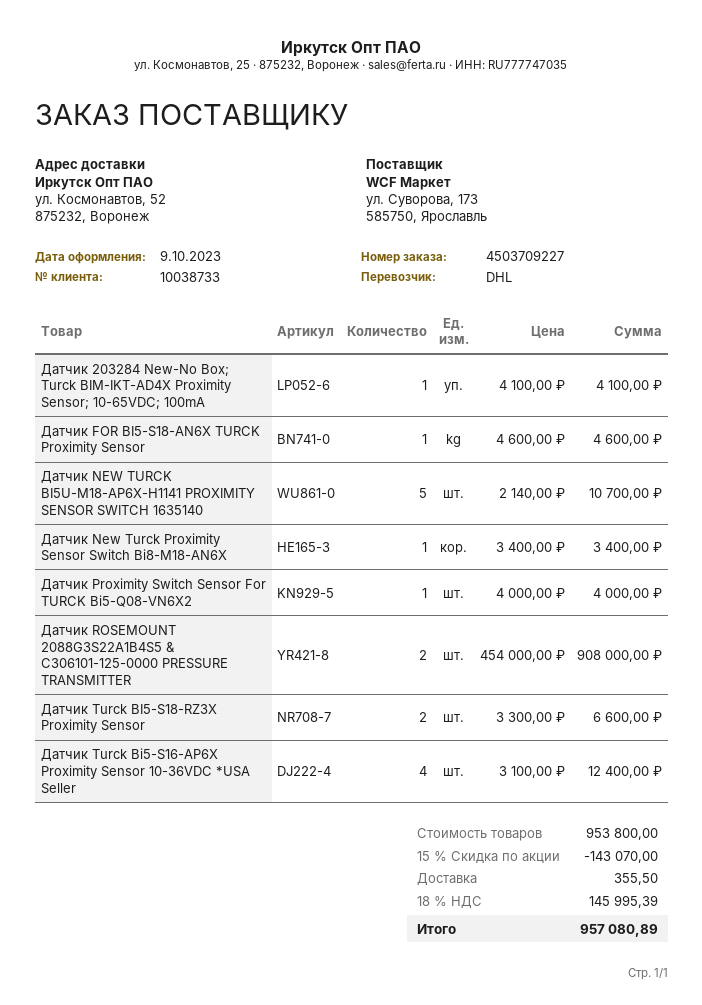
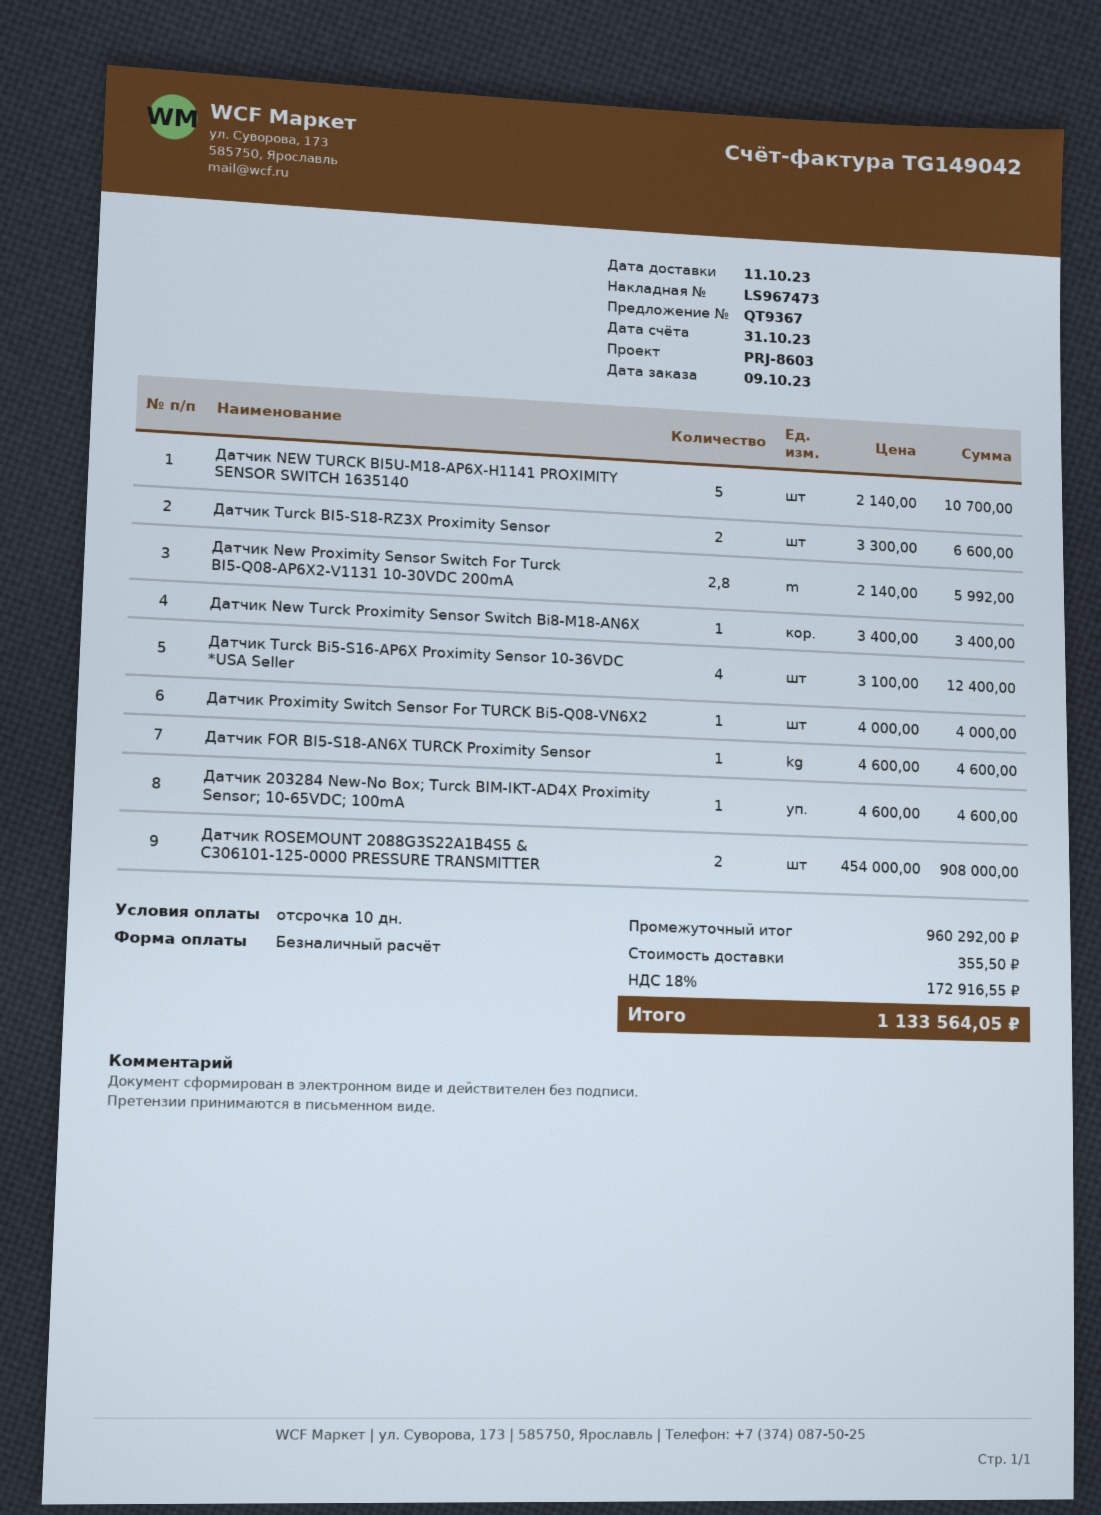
Датчик 203284 New-No Box; Turck BIM-IKT-AD4X Proximity Sensor; 10-65VDC; 100mA: 1 x 4100.00 = 4100.00 -> 1 x 4600.00 = 4600.00
Датчик New Proximity Sensor Switch For Turck BI5-Q08-AP6X2-V1131 10-30VDC 200mA: none -> 2.8 x 2140.00 = 5992.00
subtotal: 953800.00 -> 960292.00
discount: 15% = 143070.00 -> none
tax: 18% = 145995.39 -> 18% = 172916.55
total: 957080.89 -> 1133564.05

